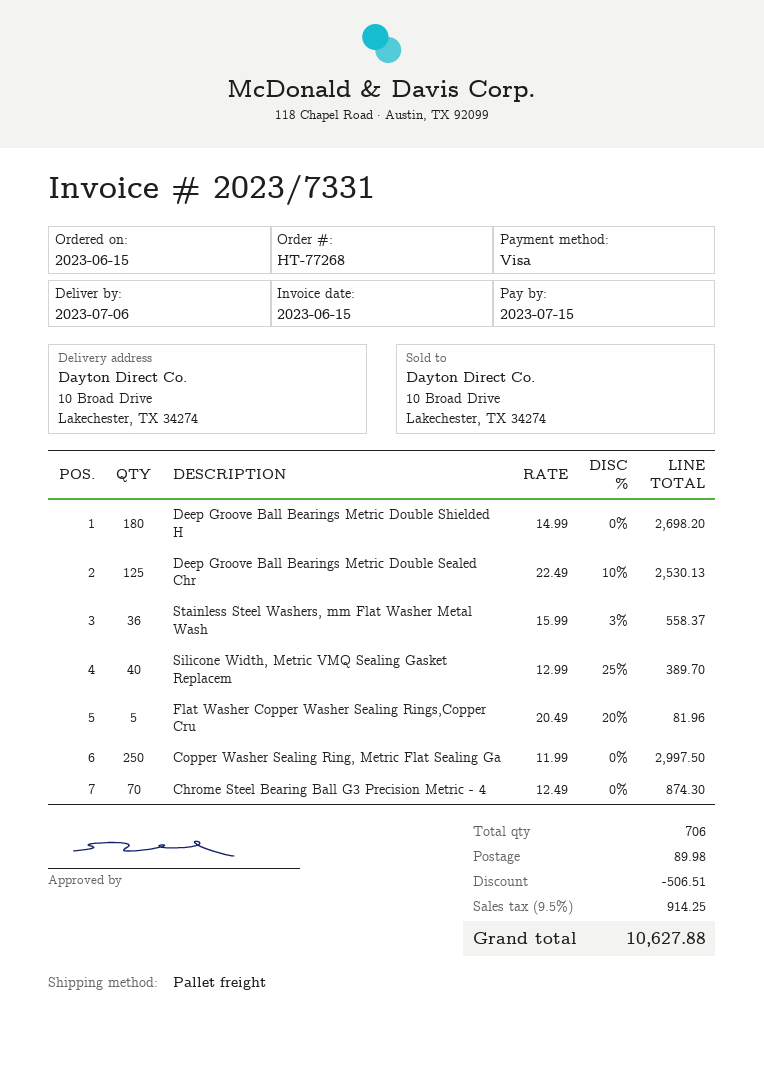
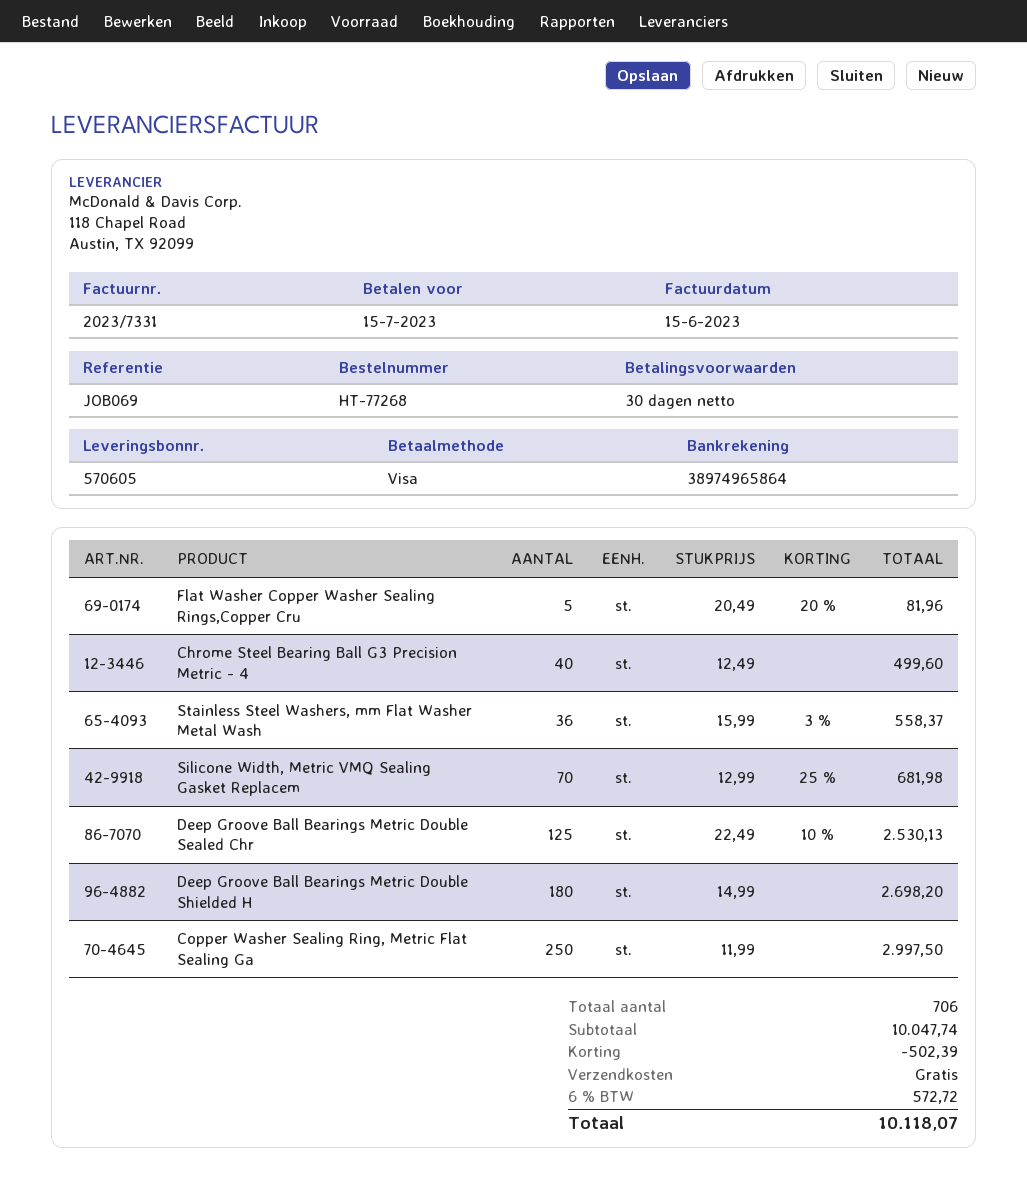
Silicone Width, Metric VMQ Sealing Gasket Replacem: 40 x 12.99 - 25% = 389.70 -> 70 x 12.99 - 25% = 681.98
Chrome Steel Bearing Ball G3 Precision Metric - 4: 70 x 12.49 = 874.30 -> 40 x 12.49 = 499.60
discount: 506.51 -> 502.39
shipping: 89.98 -> 0.00
tax: 9.5% = 914.25 -> 6% = 572.72
total: 10627.88 -> 10118.07

